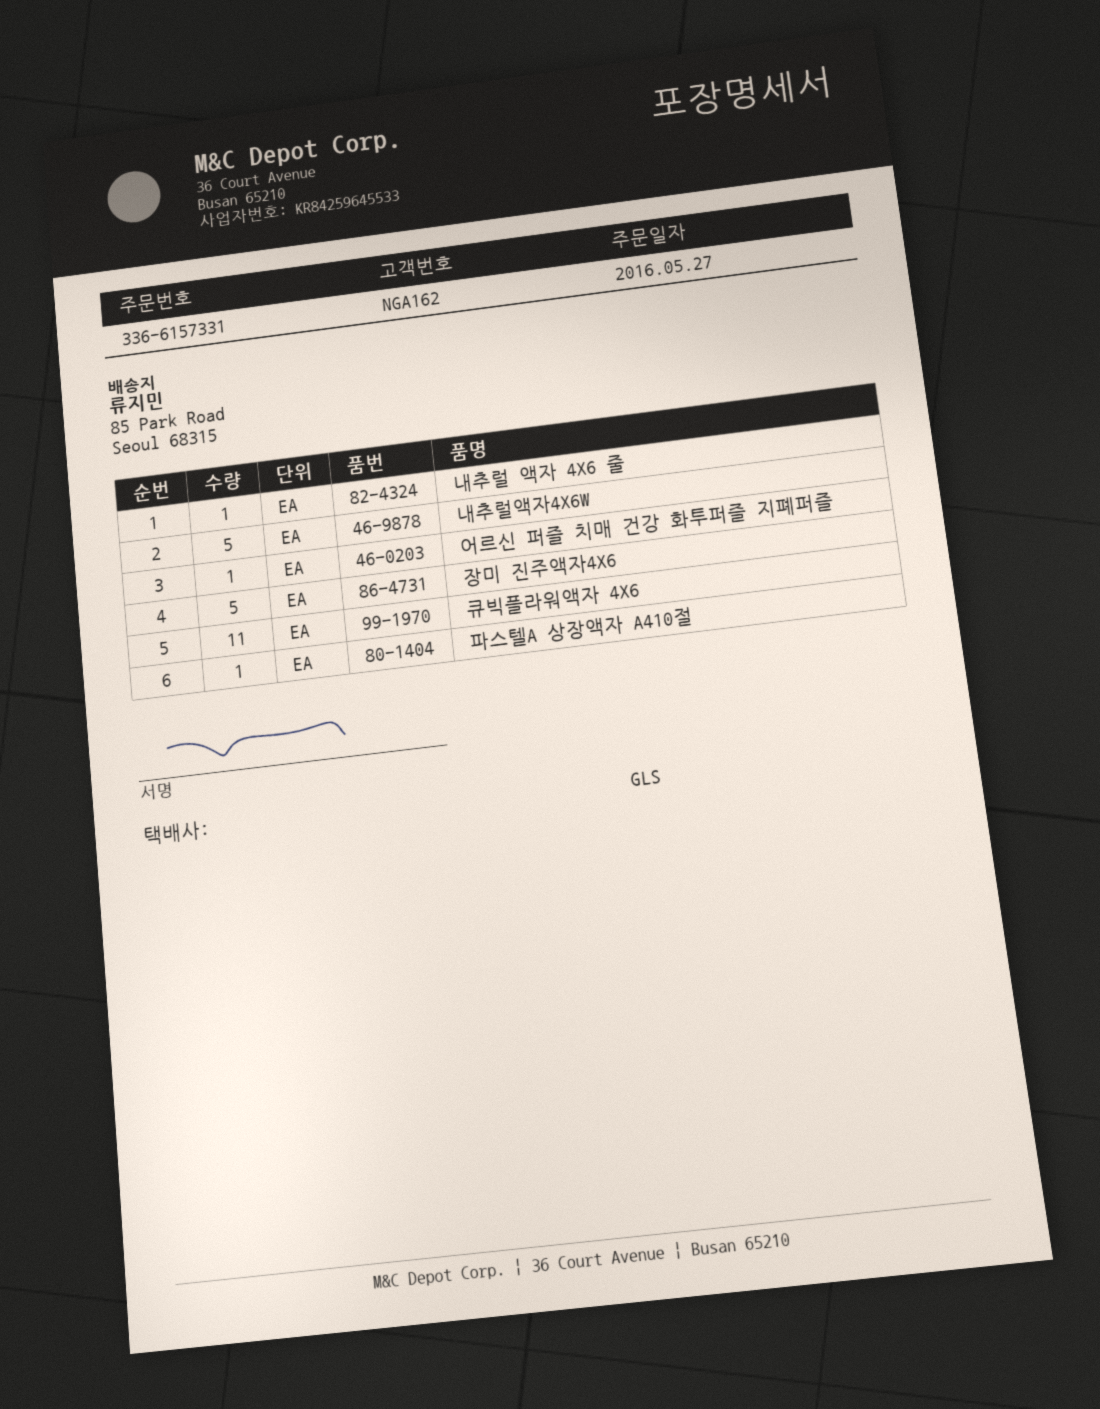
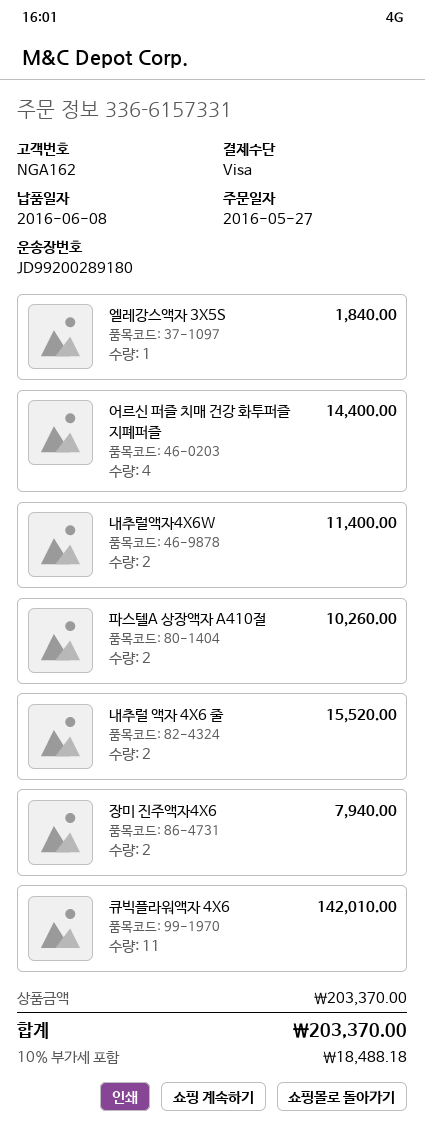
내추럴 액자 4X6 줄: 1 -> 2
내추럴액자4X6W: 5 -> 2
어르신 퍼즐 치매 건강 화투퍼즐 지폐퍼즐: 1 -> 4
장미 진주액자4X6: 5 -> 2
파스텔A 상장액자 A410절: 1 -> 2
엘레강스액자 3X5S: none -> 1

